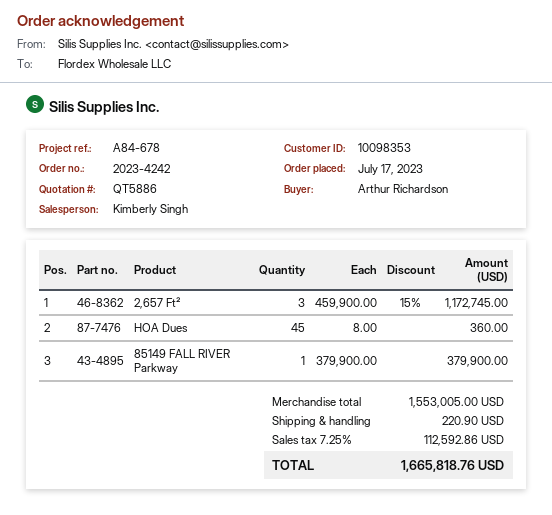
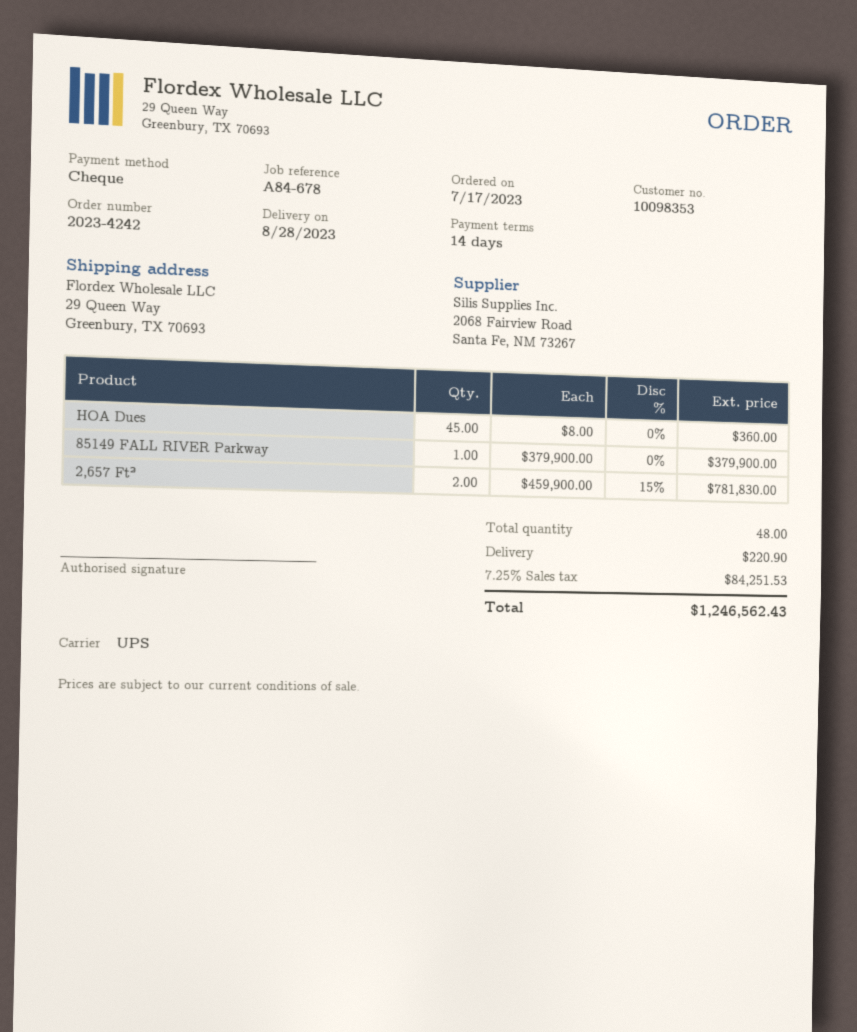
2,657 Ft²: 3 x 459900.00 - 15% = 1172745.00 -> 2 x 459900.00 - 15% = 781830.00
tax: 7.25% = 112592.86 -> 7.25% = 84251.53
total: 1665818.76 -> 1246562.43

